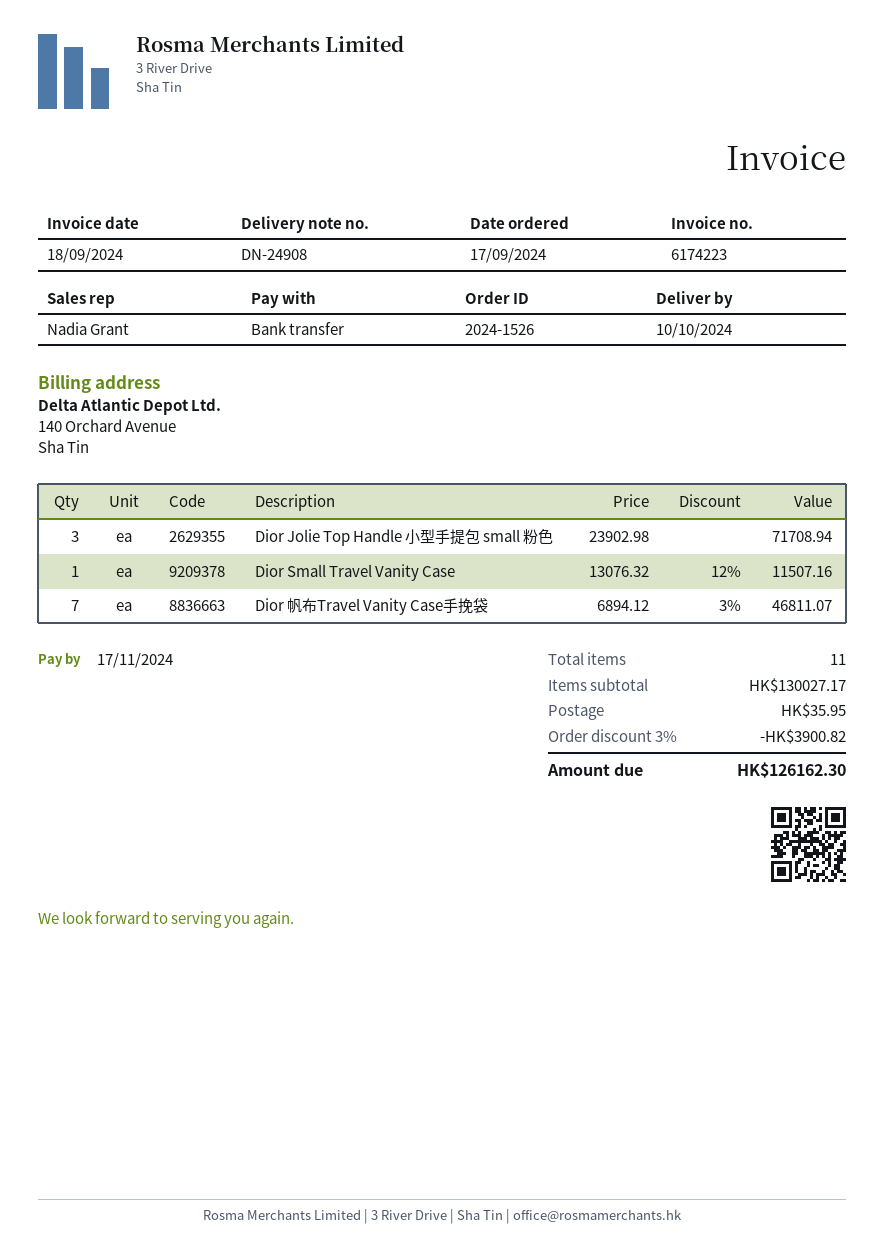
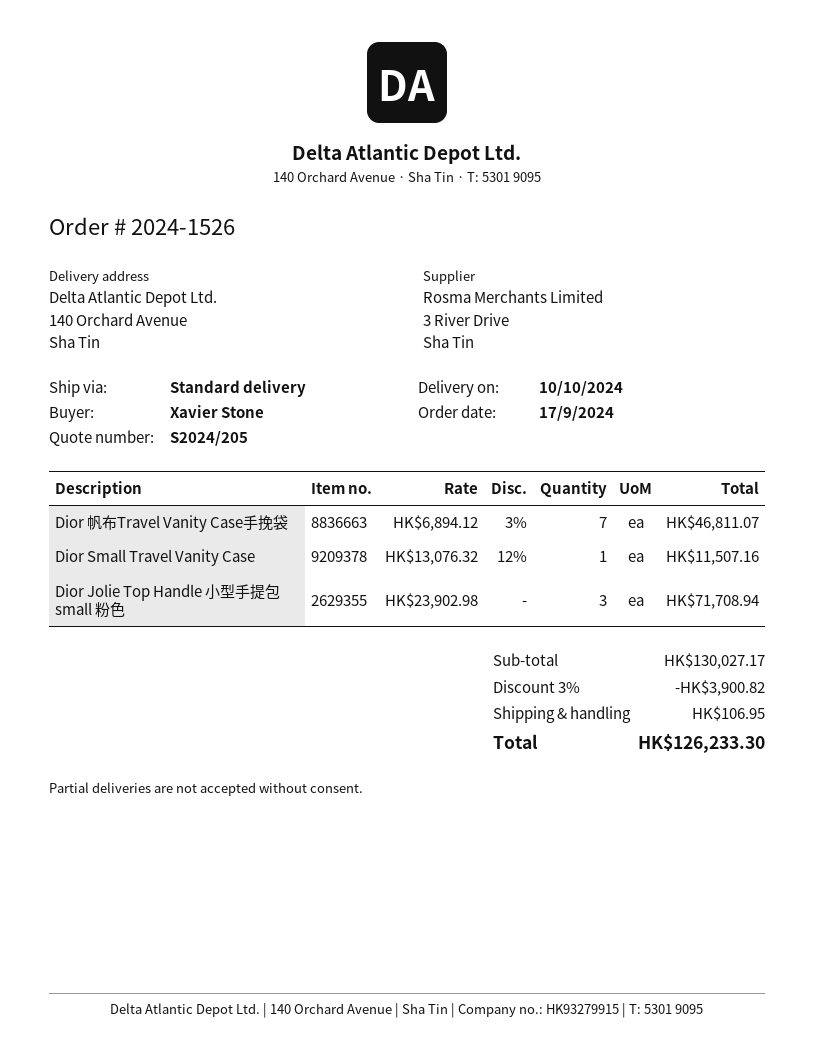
shipping: 35.95 -> 106.95
total: 126162.30 -> 126233.30

